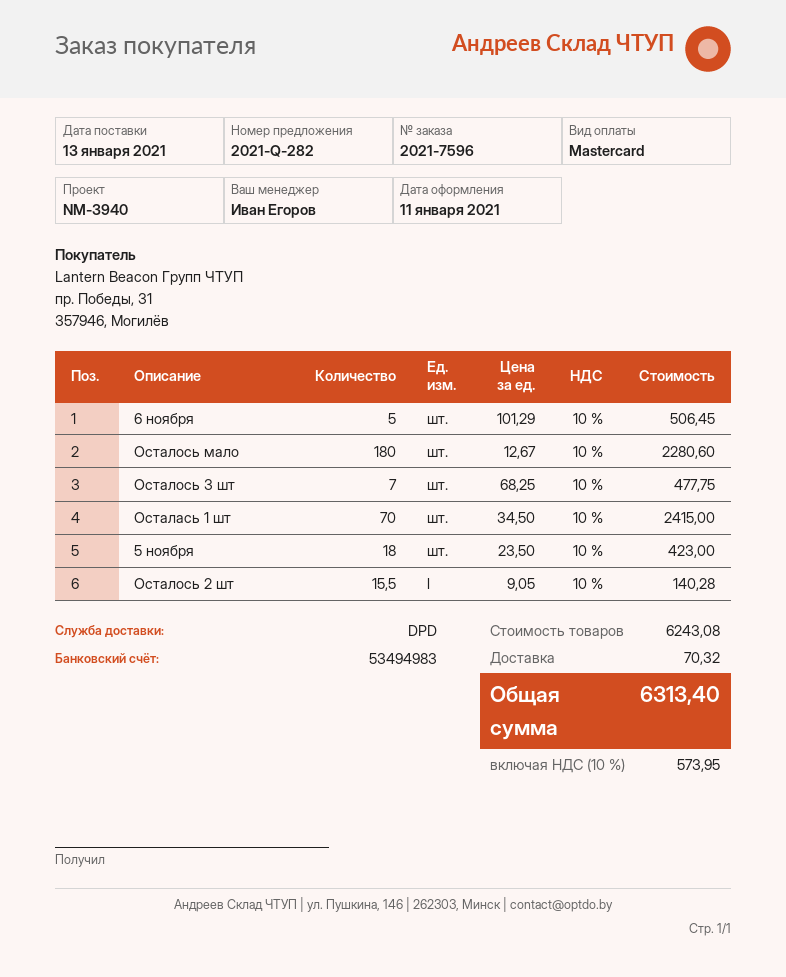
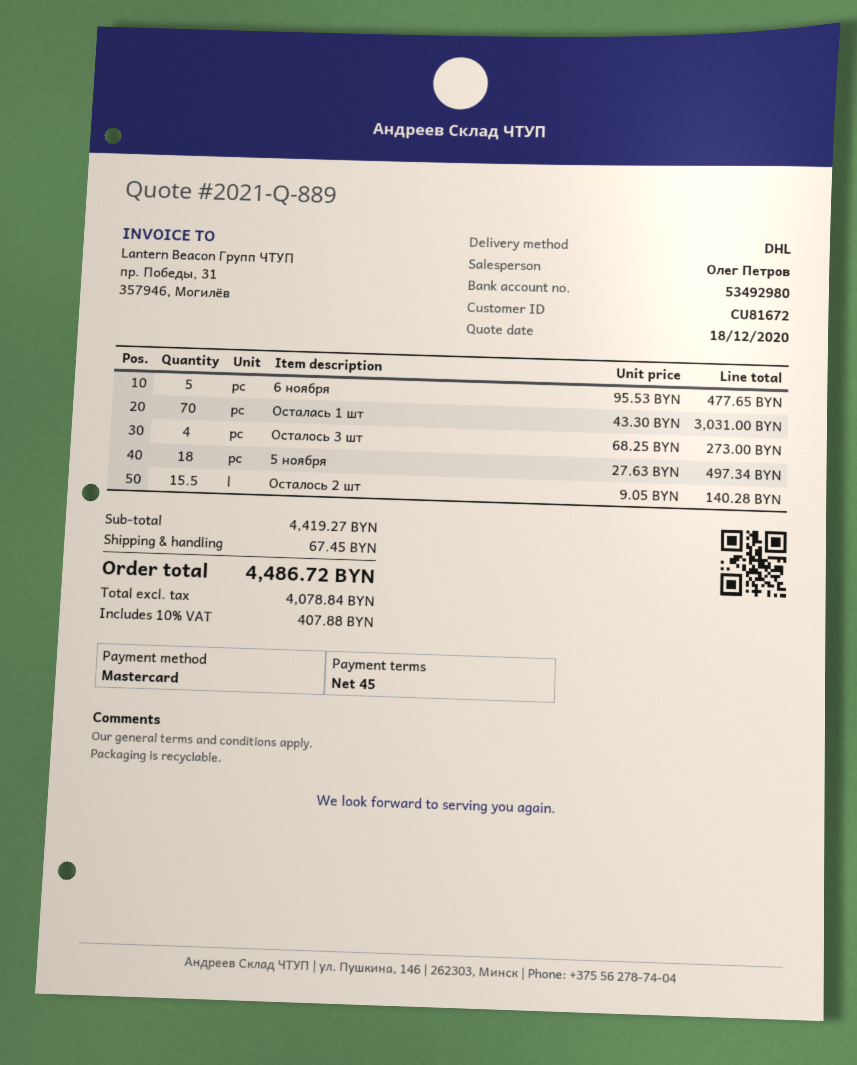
quote number: 2021-Q-282 -> 2021-Q-889
sales rep: Иван Егоров -> Олег Петров
bank account: 53494983 -> 53492980
shipping method: DPD -> DHL
6 ноября: 5 x 101.29 = 506.45 -> 5 x 95.53 = 477.65
Осталось мало: 180 x 12.67 = 2280.60 -> none
Осталось 3 шт: 7 x 68.25 = 477.75 -> 4 x 68.25 = 273.00
Осталась 1 шт: 70 x 34.50 = 2415.00 -> 70 x 43.30 = 3031.00
5 ноября: 18 x 23.50 = 423.00 -> 18 x 27.63 = 497.34
subtotal: 6243.08 -> 4419.27
shipping: 70.32 -> 67.45
tax: 10% = 573.95 -> 10% = 407.88
total: 6313.40 -> 4486.72

